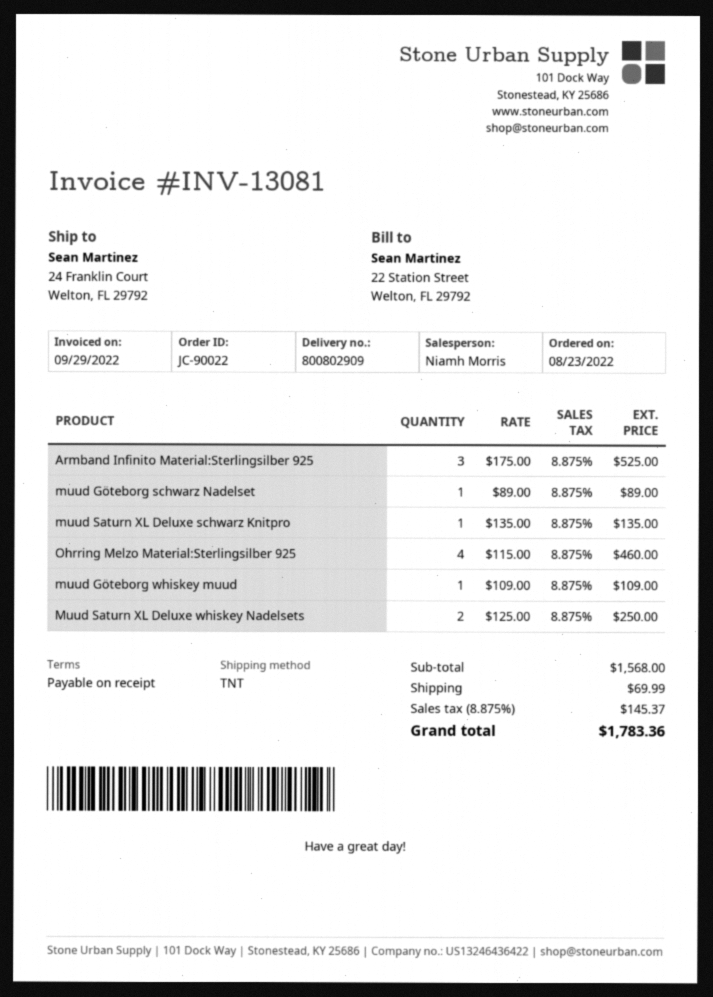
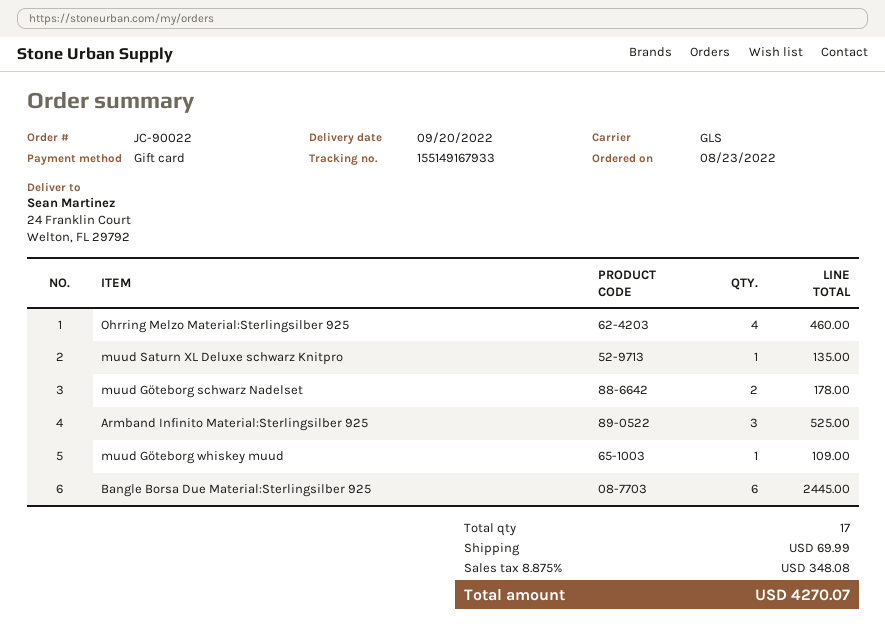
shipping method: TNT -> GLS
muud Göteborg schwarz Nadelset: 1 for 89.00 -> 2 for 178.00
Muud Saturn XL Deluxe whiskey Nadelsets: 2 for 250.00 -> none
Bangle Borsa Due Material:Sterlingsilber 925: none -> 6 for 2445.00
tax: 8.875% = 145.37 -> 8.875% = 348.08
total: 1783.36 -> 4270.07

